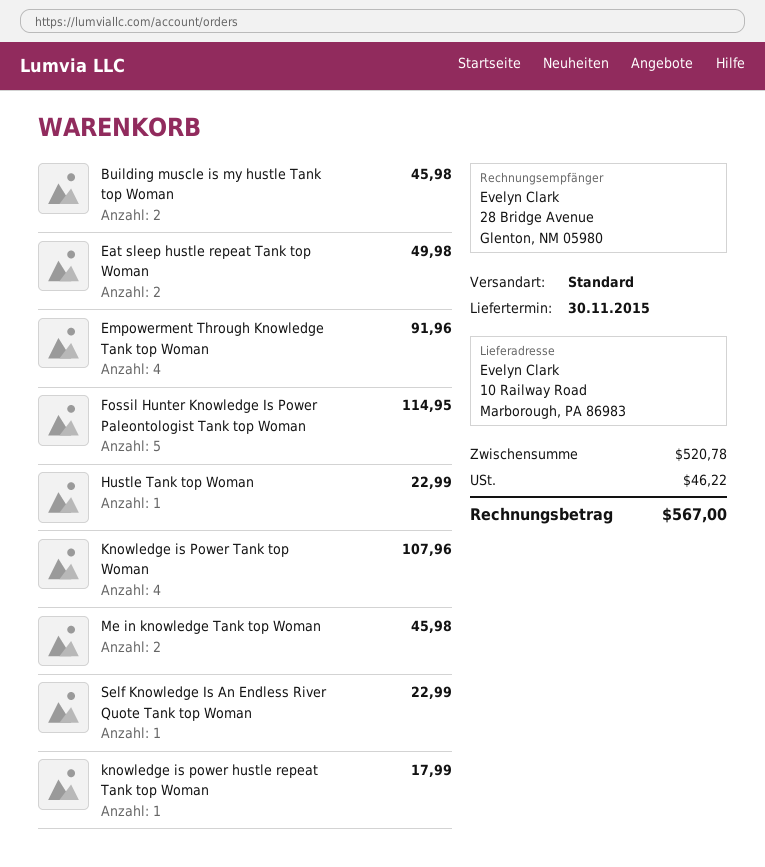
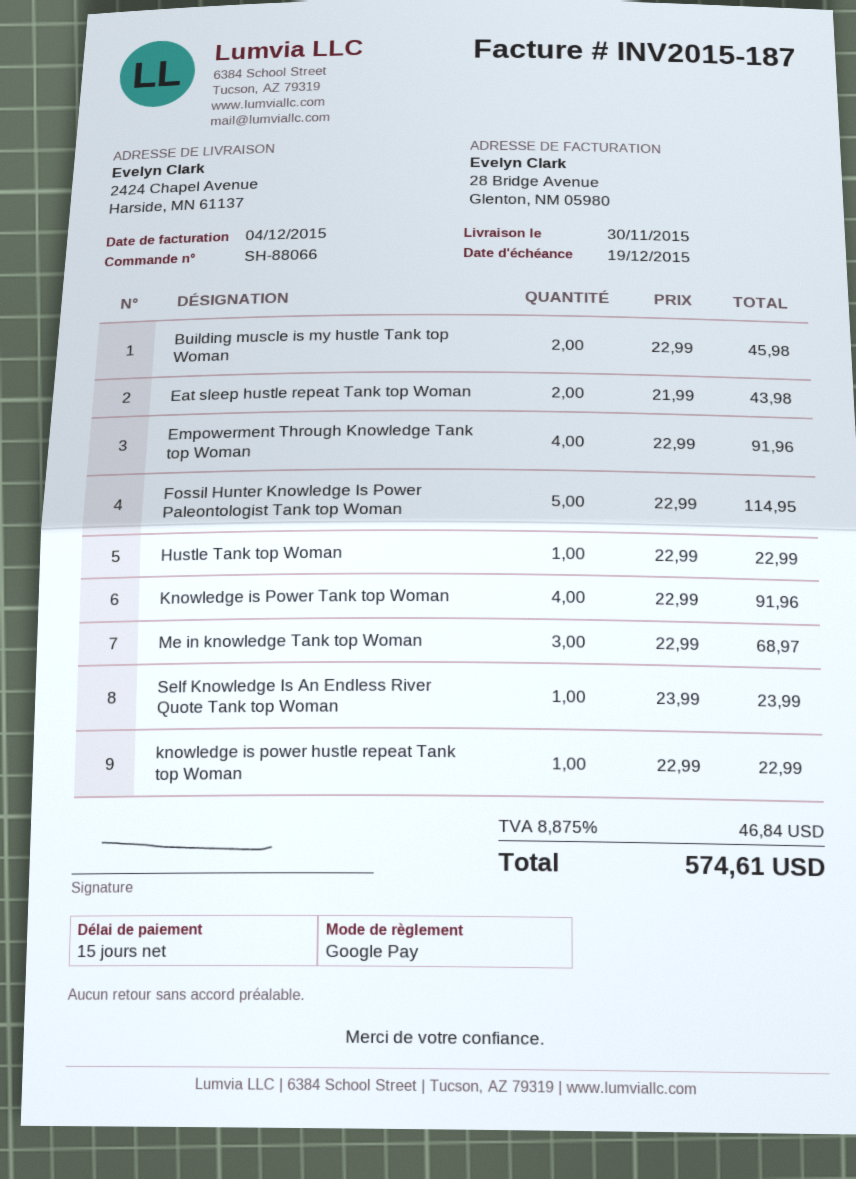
ship to: 10 Railway Road, Marborough, PA 86983 -> 2424 Chapel Avenue, Harside, MN 61137
Eat sleep hustle repeat Tank top Woman: 2 for 49.98 -> 2 for 43.98
Knowledge is Power Tank top Woman: 4 for 107.96 -> 4 for 91.96
Me in knowledge Tank top Woman: 2 for 45.98 -> 3 for 68.97
Self Knowledge Is An Endless River Quote Tank top Woman: 1 for 22.99 -> 1 for 23.99
knowledge is power hustle repeat Tank top Woman: 1 for 17.99 -> 1 for 22.99
tax: 46.22 -> 46.84
total: 567.00 -> 574.61

